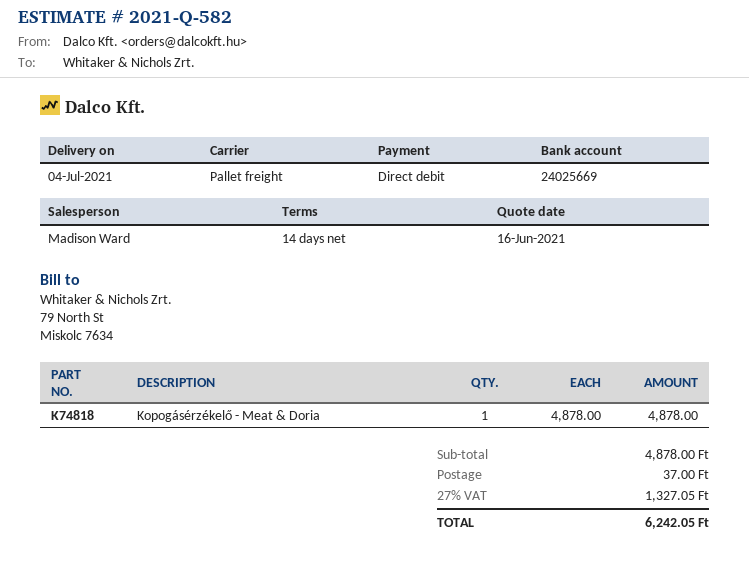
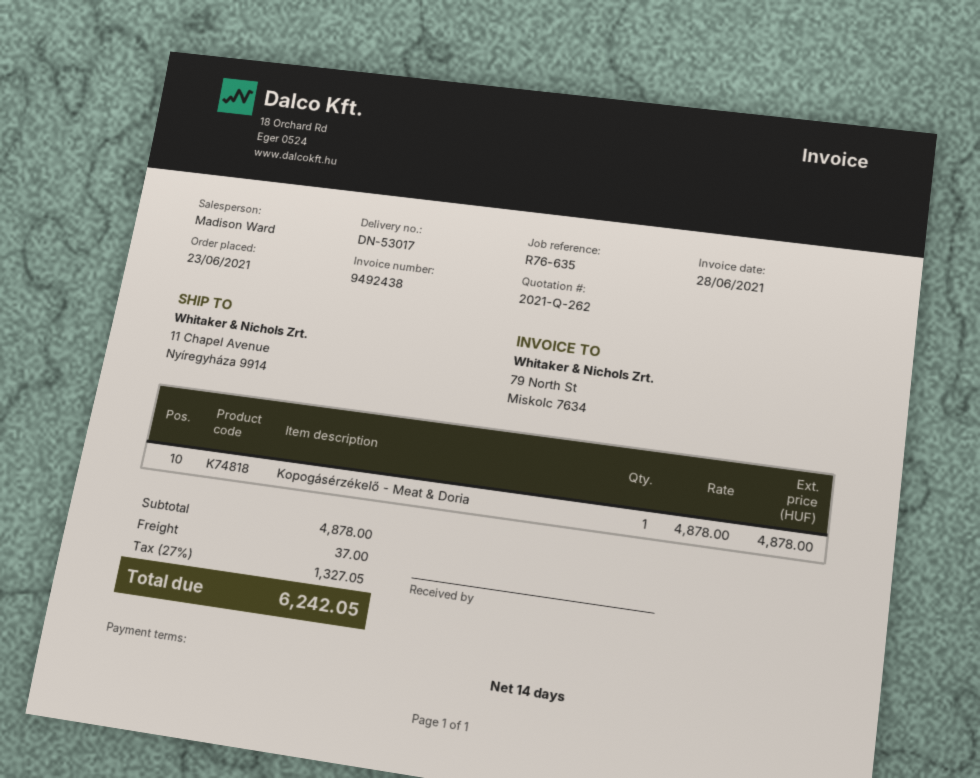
quote number: 2021-Q-582 -> 2021-Q-262

